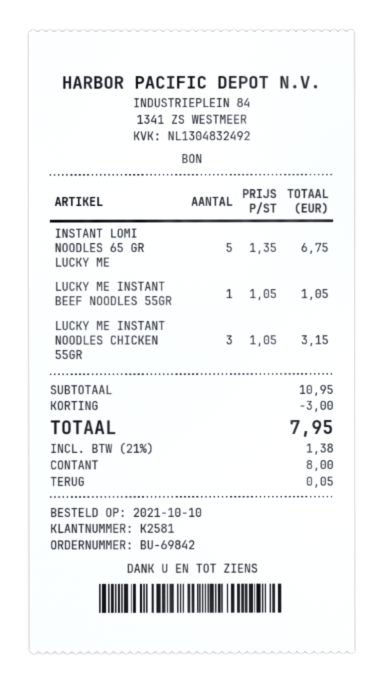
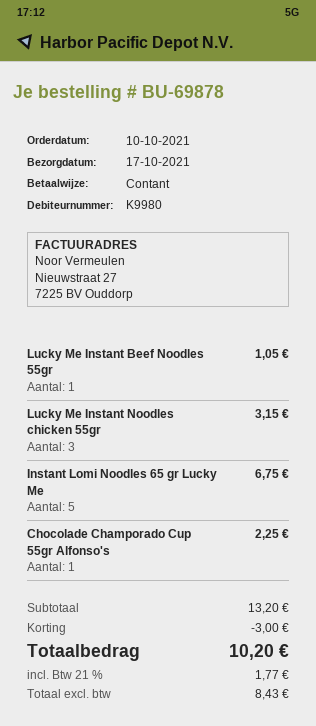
order number: BU-69842 -> BU-69878
customer number: K2581 -> K9980
Chocolade Champorado Cup 55gr Alfonso's: none -> 1 for 2.25
subtotal: 10.95 -> 13.20
tax: 21% = 1.38 -> 21% = 1.77
total: 7.95 -> 10.20

